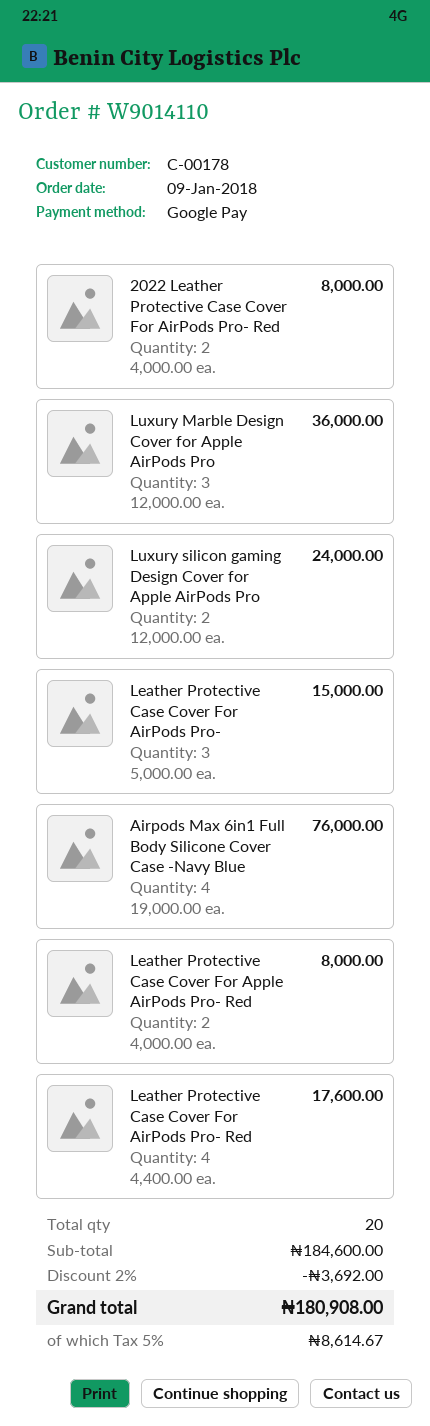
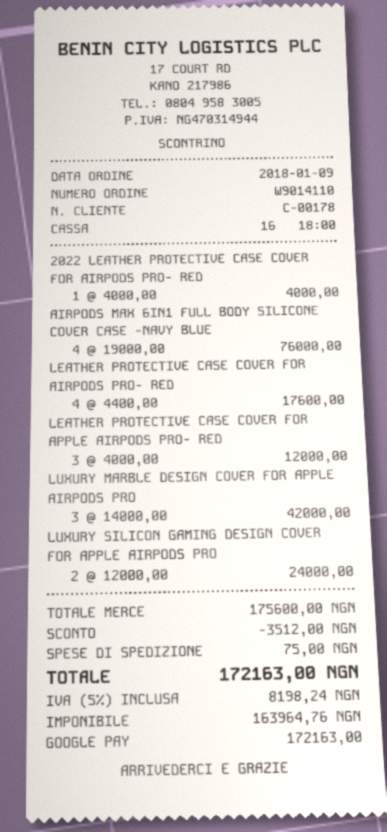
2022 Leather Protective Case Cover For AirPods Pro- Red: 2 x 4000.00 = 8000.00 -> 1 x 4000.00 = 4000.00
Luxury Marble Design Cover for Apple AirPods Pro: 3 x 12000.00 = 36000.00 -> 3 x 14000.00 = 42000.00
Leather Protective Case Cover For AirPods Pro-: 3 x 5000.00 = 15000.00 -> none
Leather Protective Case Cover For Apple AirPods Pro- Red: 2 x 4000.00 = 8000.00 -> 3 x 4000.00 = 12000.00
subtotal: 184600.00 -> 175600.00
discount: 3692.00 -> 3512.00
shipping: none -> 75.00
tax: 5% = 8614.67 -> 5% = 8198.24
total: 180908.00 -> 172163.00

